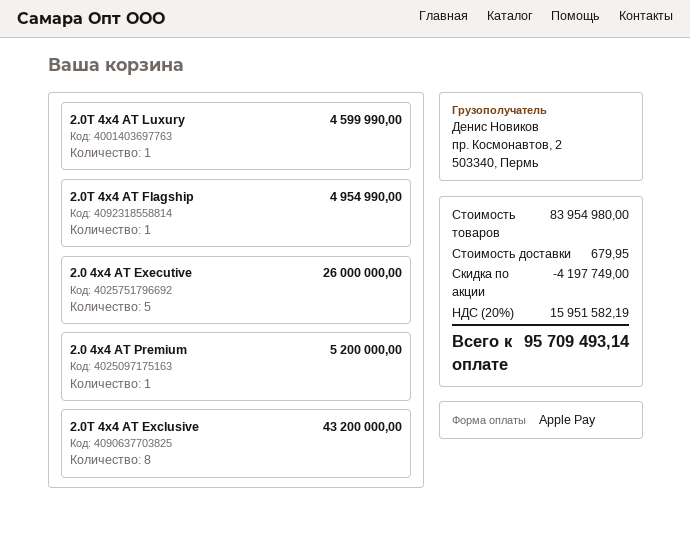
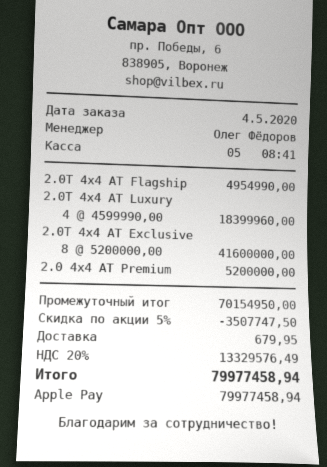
2.0T 4x4 AT Luxury: 1 for 4599990.00 -> 4 for 18399960.00
2.0 4x4 AT Executive: 5 for 26000000.00 -> none
2.0T 4x4 AT Exclusive: 8 for 43200000.00 -> 8 for 41600000.00
subtotal: 83954980.00 -> 70154950.00
discount: 4197749.00 -> 3507747.50
tax: 20% = 15951582.19 -> 20% = 13329576.49
total: 95709493.14 -> 79977458.94

